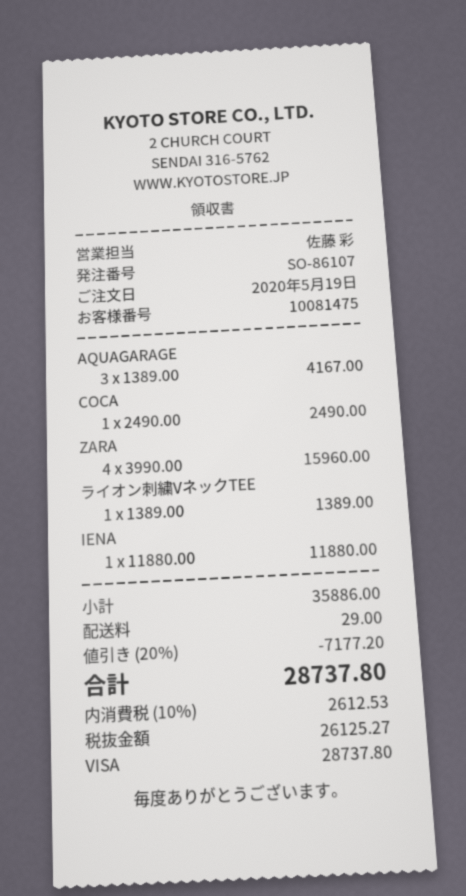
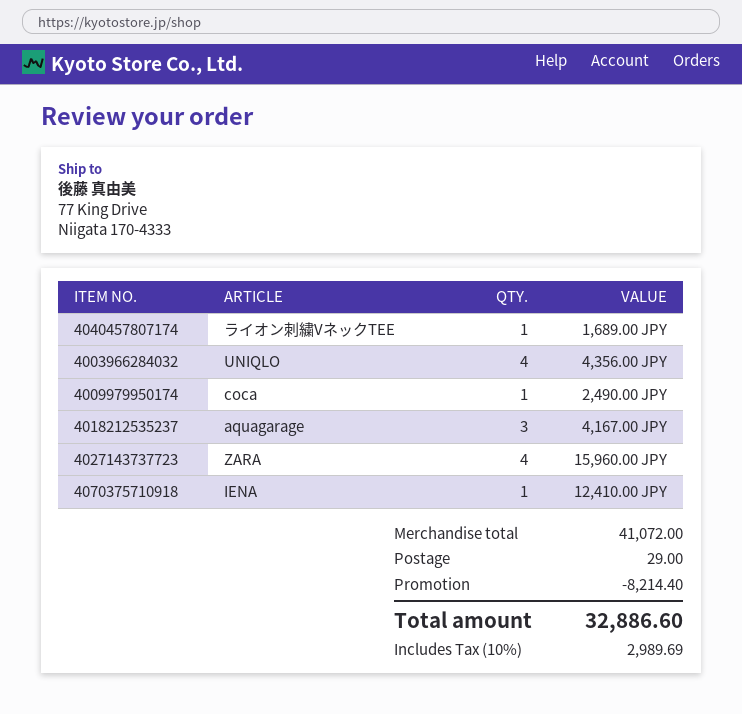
ライオン刺繍VネックTEE: 1 for 1389.00 -> 1 for 1689.00
IENA: 1 for 11880.00 -> 1 for 12410.00
UNIQLO: none -> 4 for 4356.00
subtotal: 35886.00 -> 41072.00
discount: 7177.20 -> 8214.40
tax: 10% = 2612.53 -> 10% = 2989.69
total: 28737.80 -> 32886.60

